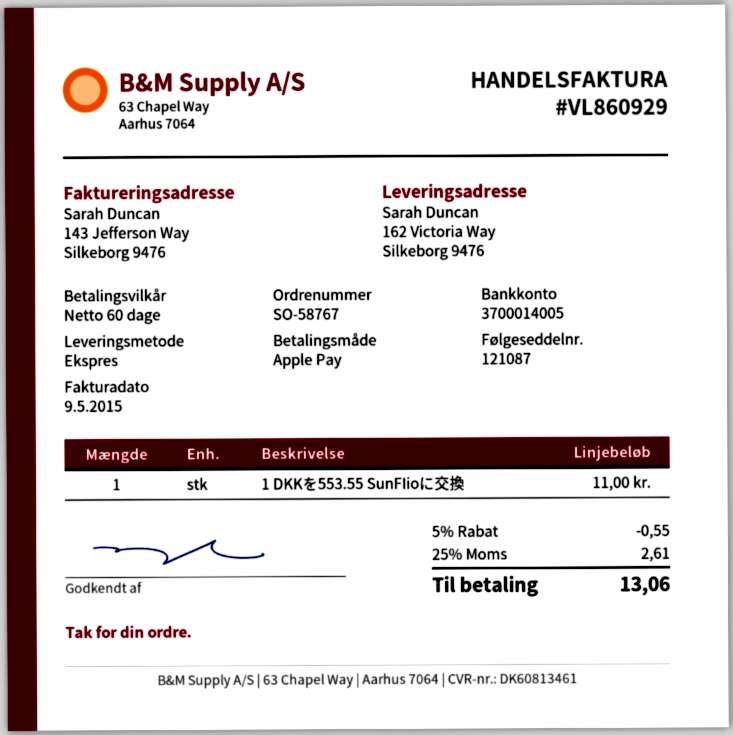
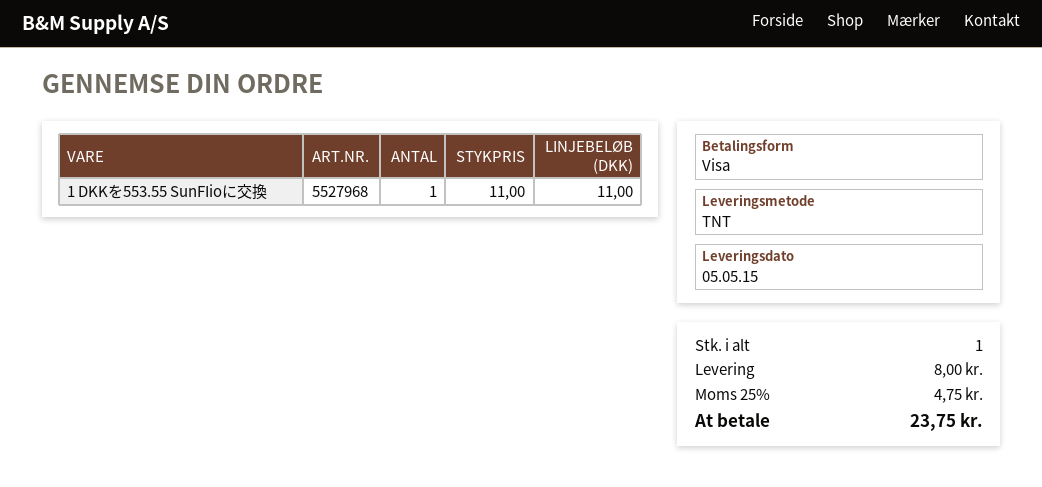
payment method: Apple Pay -> Visa
shipping method: express -> TNT
discount: 5% = 0.55 -> none
shipping: none -> 8.00
tax: 25% = 2.61 -> 25% = 4.75
total: 13.06 -> 23.75

